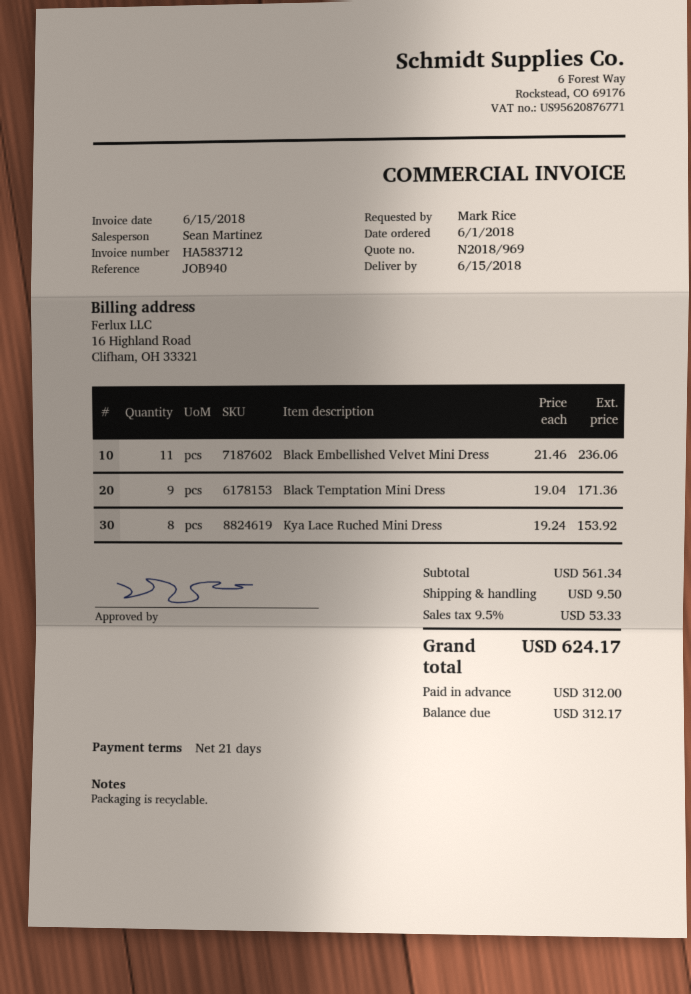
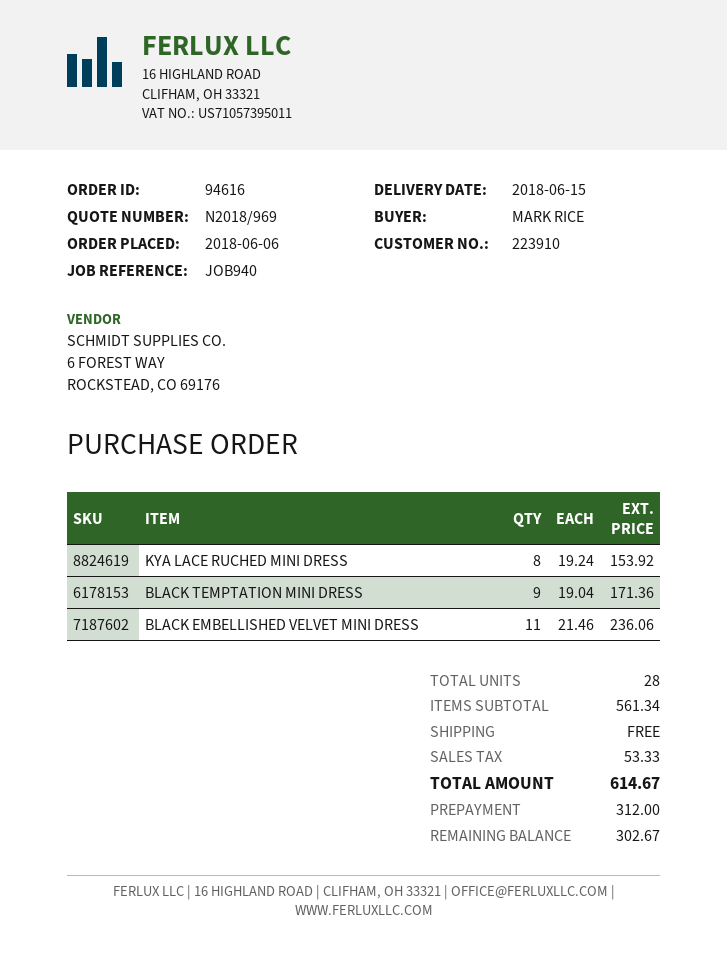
order date: 2018-06-01 -> 2018-06-06
shipping: 9.50 -> 0.00
total: 624.17 -> 614.67
balance: 312.17 -> 302.67

